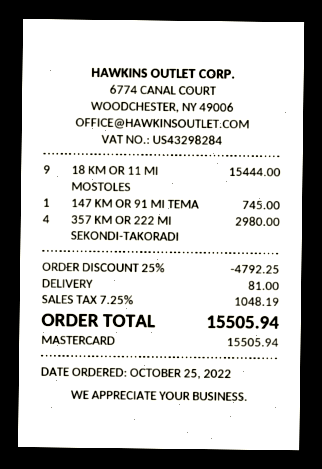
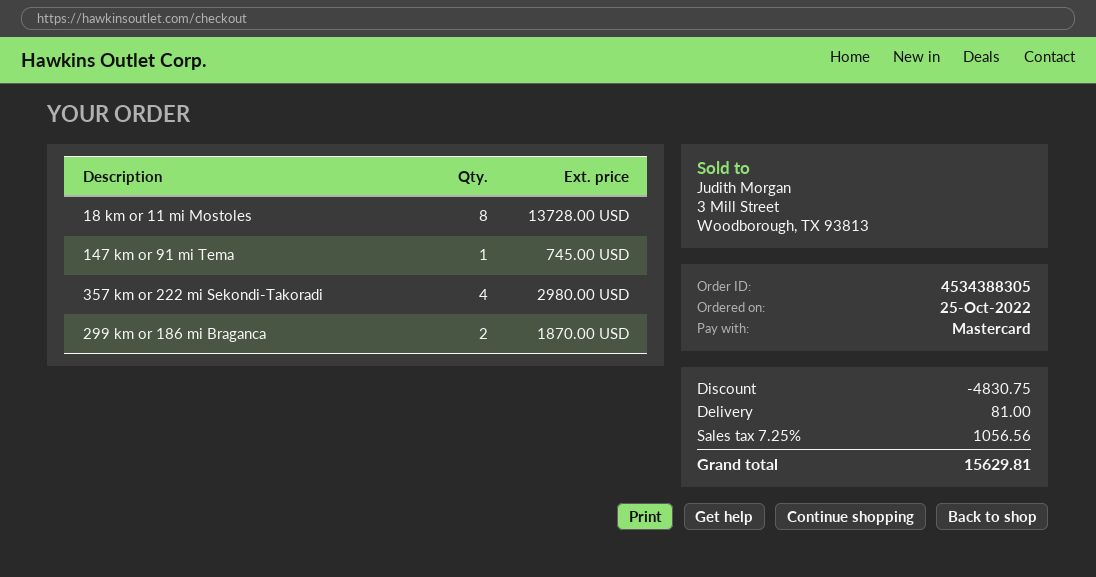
18 KM OR 11 MI MOSTOLES: 9 for 15444.00 -> 8 for 13728.00
299 km or 186 mi Braganca: none -> 2 for 1870.00
discount: 4792.25 -> 4830.75
tax: 7.25% = 1048.19 -> 7.25% = 1056.56
total: 15505.94 -> 15629.81

